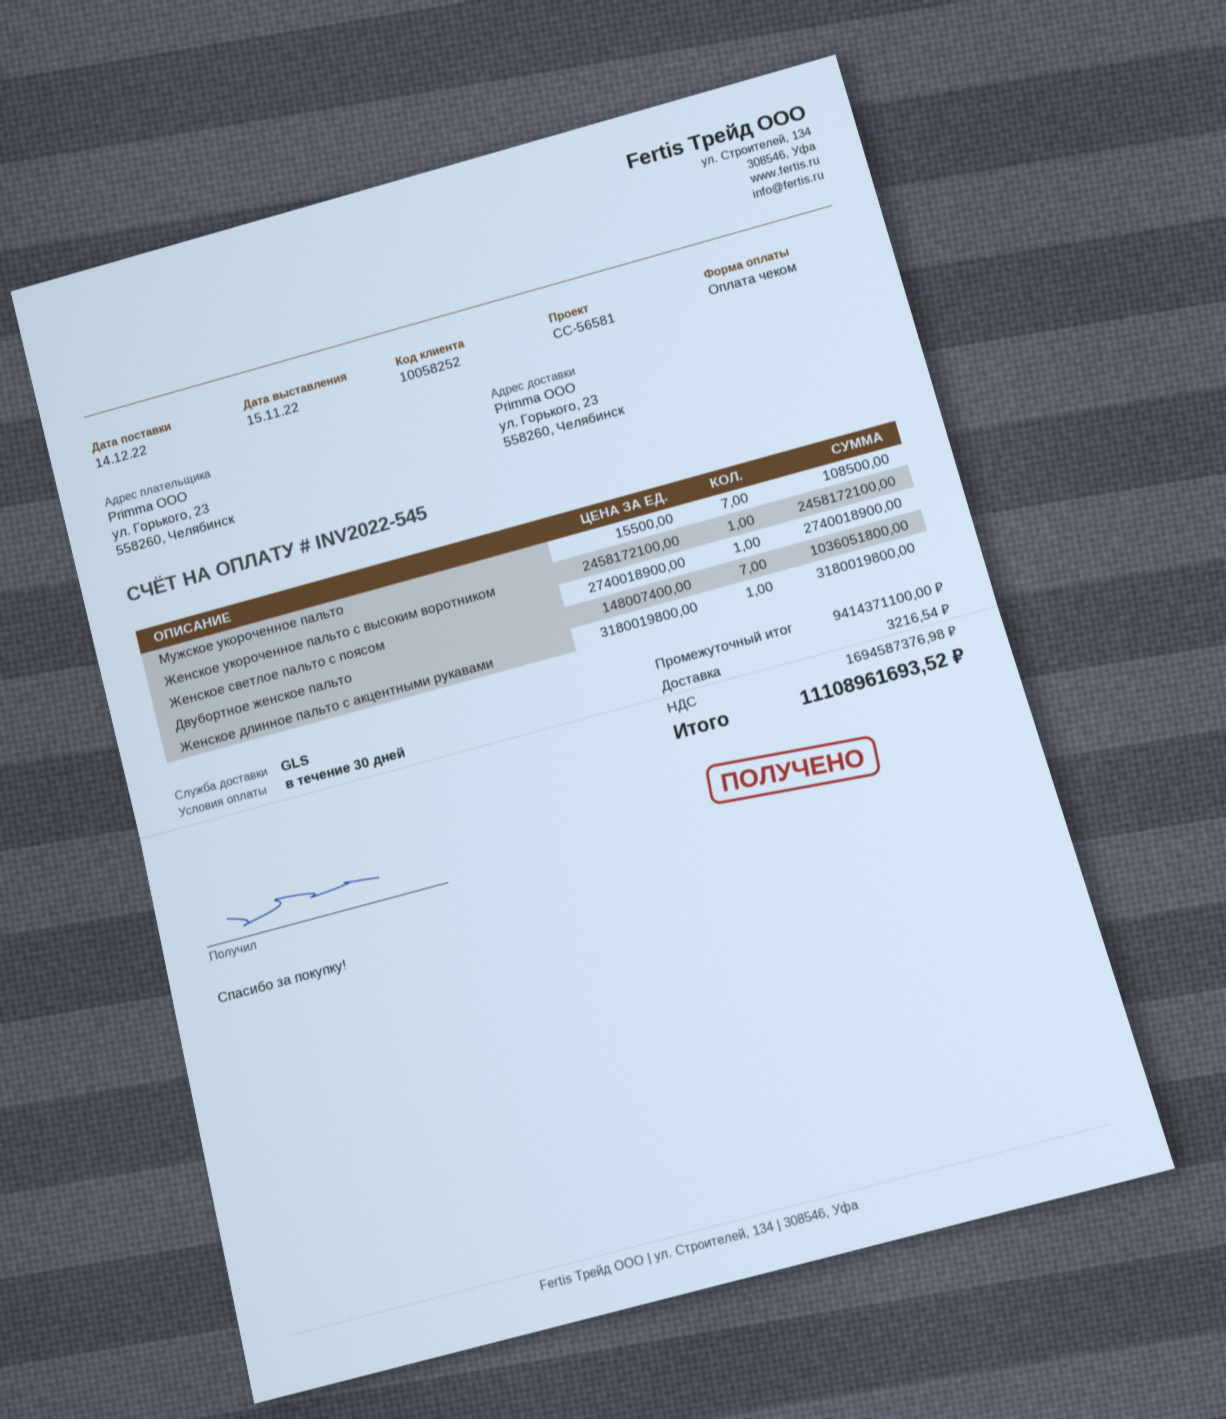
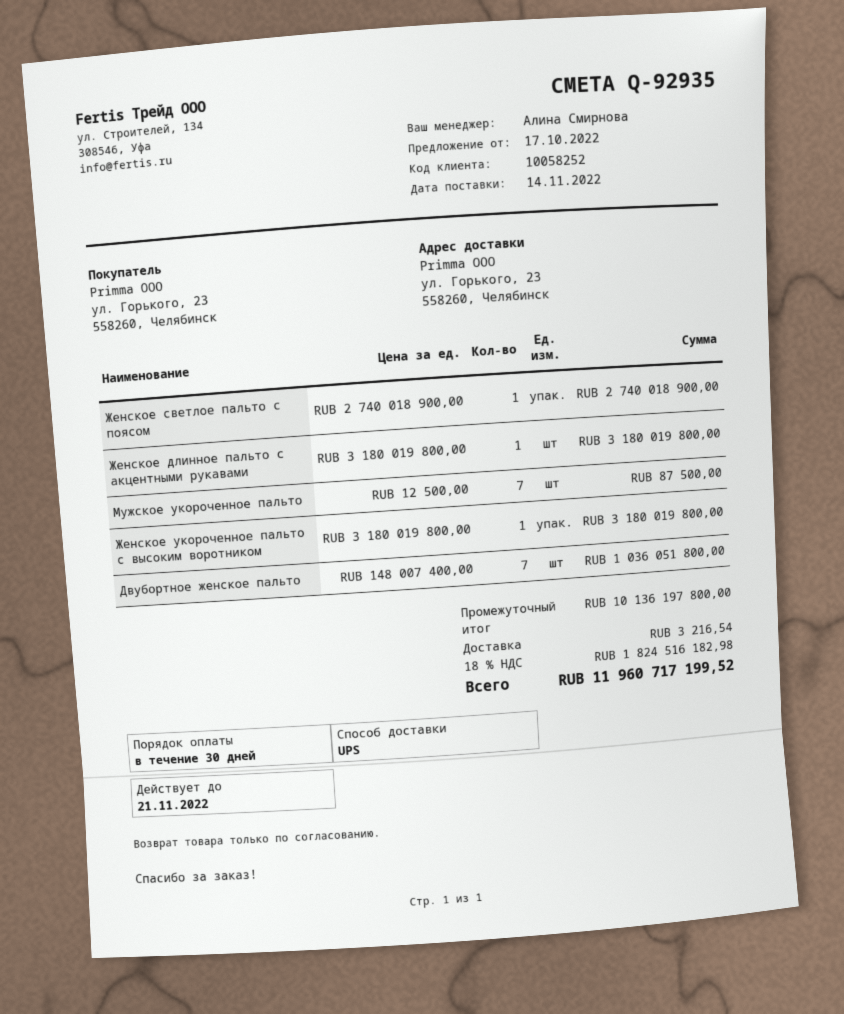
delivery date: 2022-12-14 -> 2022-11-14
shipping method: GLS -> UPS
Мужское укороченное пальто: 7 x 15500.00 = 108500.00 -> 7 x 12500.00 = 87500.00
Женское укороченное пальто с высоким воротником: 1 x 2458172100.00 = 2458172100.00 -> 1 x 3180019800.00 = 3180019800.00
subtotal: 9414371100.00 -> 10136197800.00
tax: 1694587376.98 -> 1824516182.98
total: 11108961693.52 -> 11960717199.52

